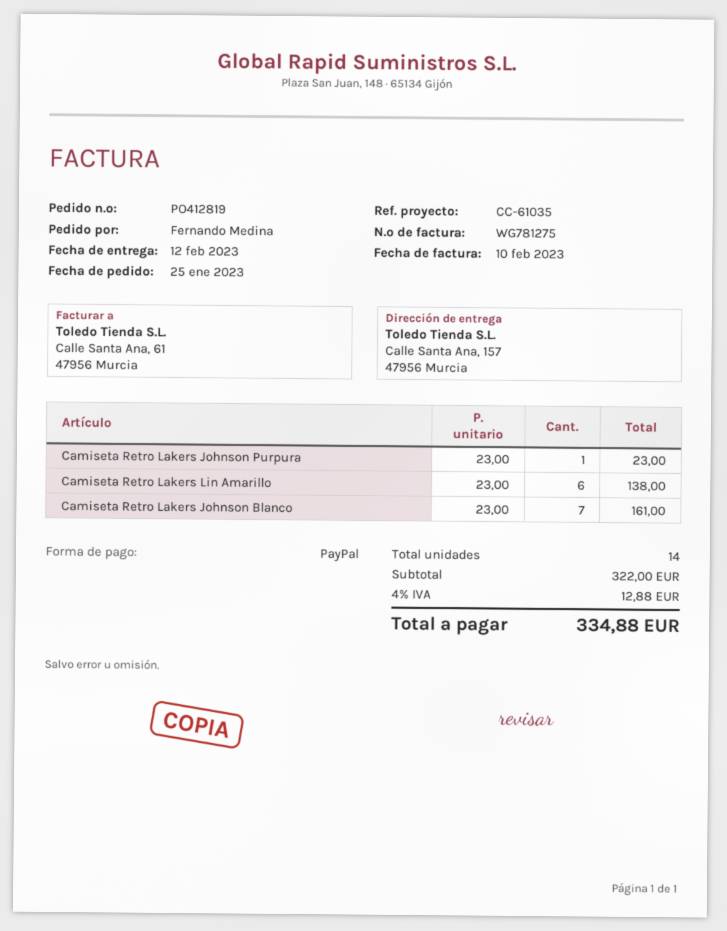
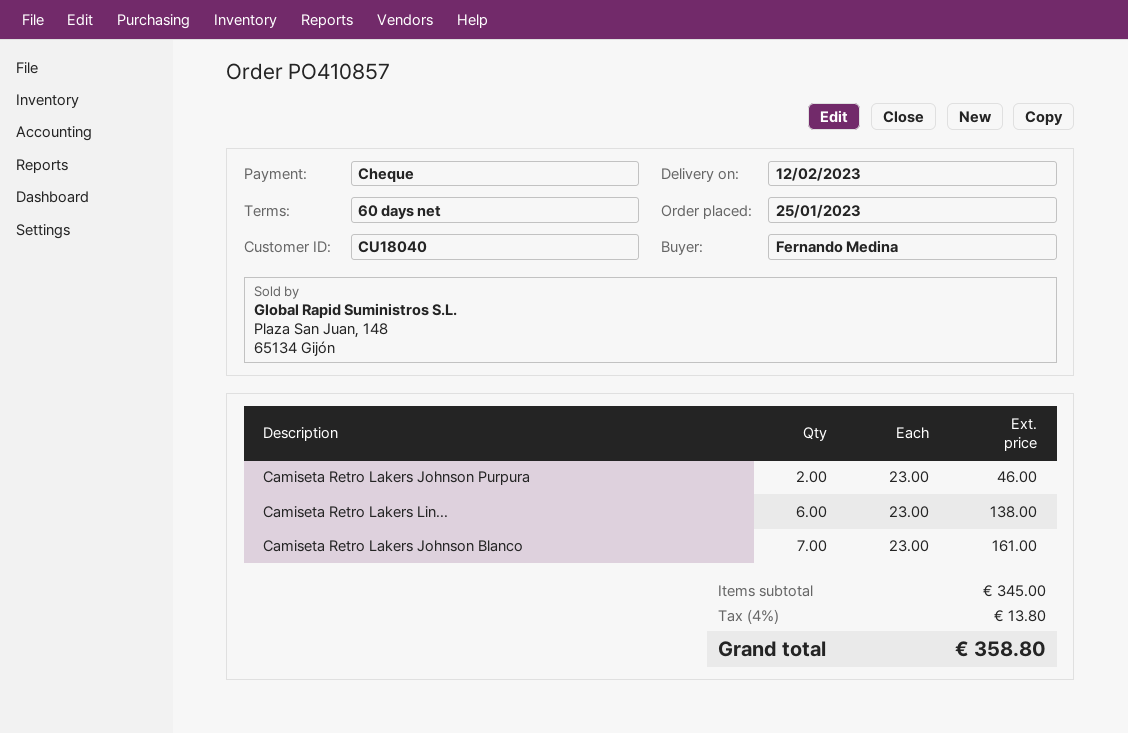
order number: PO412819 -> PO410857
payment method: PayPal -> cheque
Camiseta Retro Lakers Johnson Purpura: 1 x 23.00 = 23.00 -> 2 x 23.00 = 46.00
subtotal: 322.00 -> 345.00
tax: 4% = 12.88 -> 4% = 13.80
total: 334.88 -> 358.80

